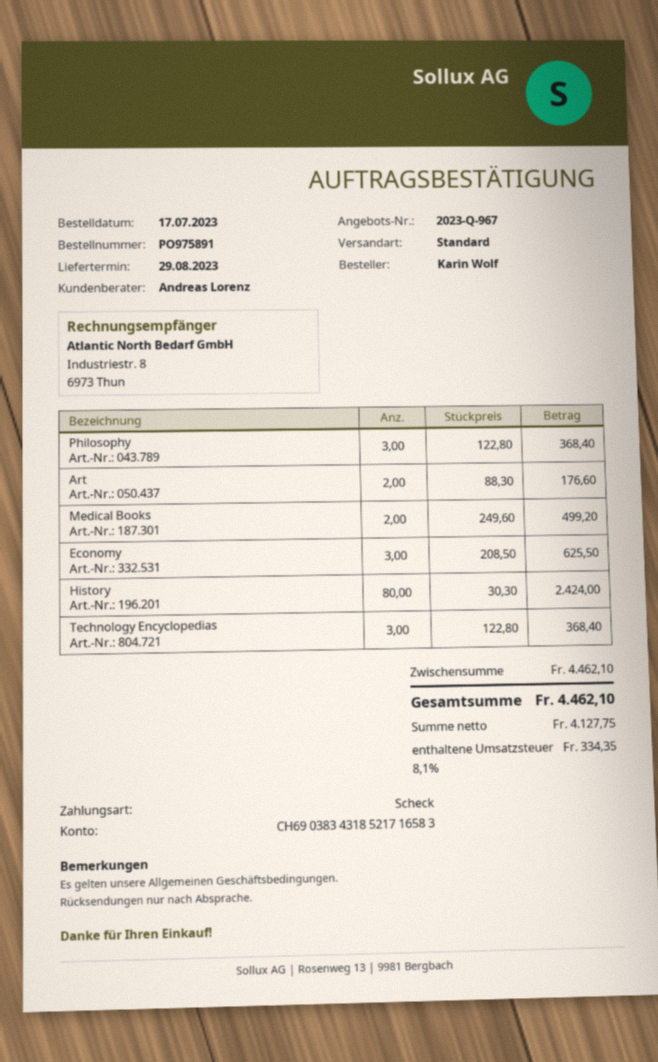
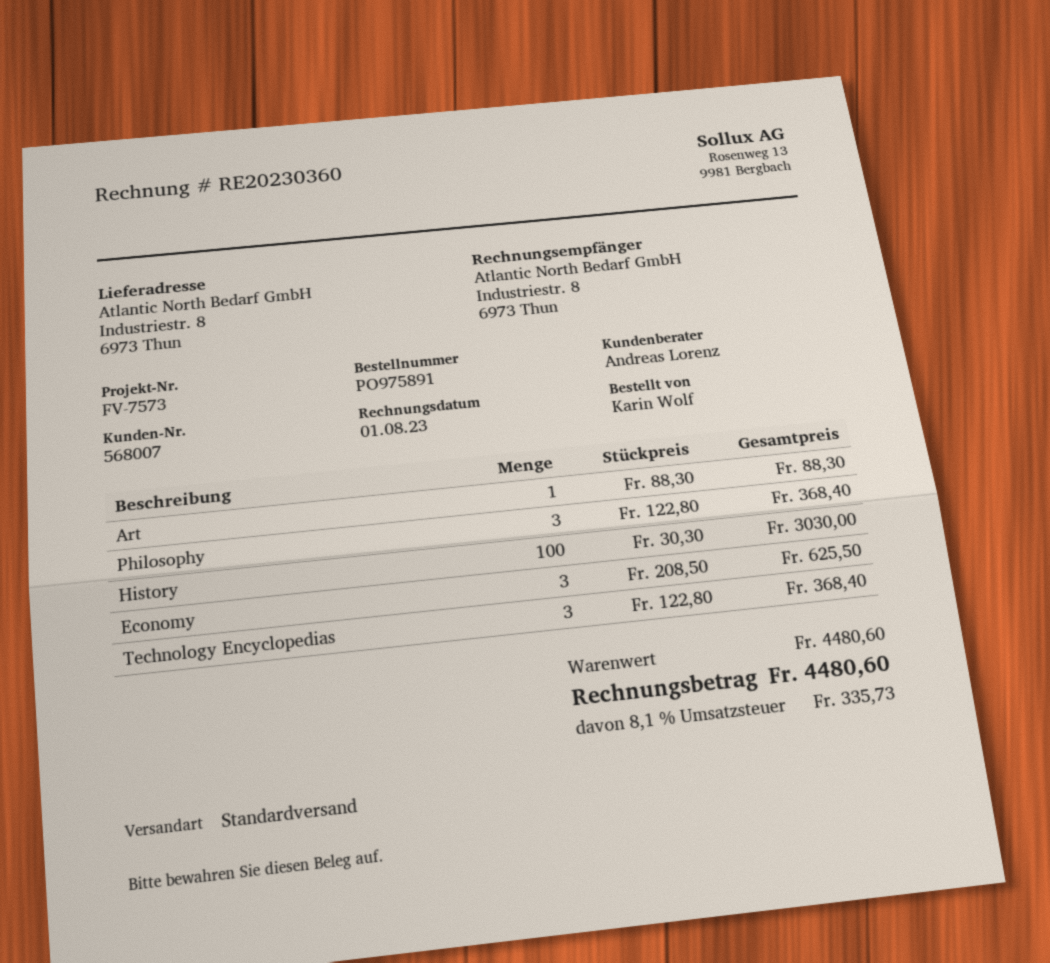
Art: 2 x 88.30 = 176.60 -> 1 x 88.30 = 88.30
Medical Books: 2 x 249.60 = 499.20 -> none
History: 80 x 30.30 = 2424.00 -> 100 x 30.30 = 3030.00
subtotal: 4462.10 -> 4480.60
tax: 8.1% = 334.35 -> 8.1% = 335.73
total: 4462.10 -> 4480.60

